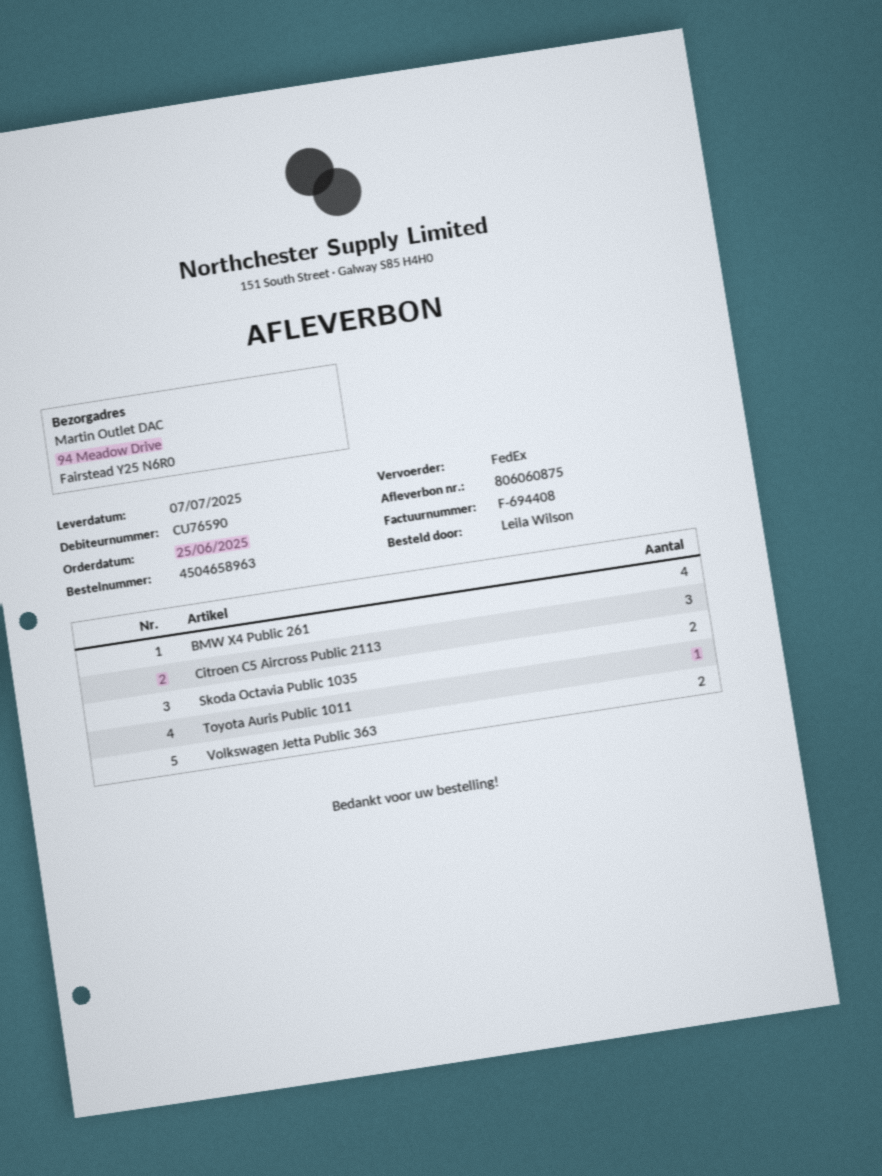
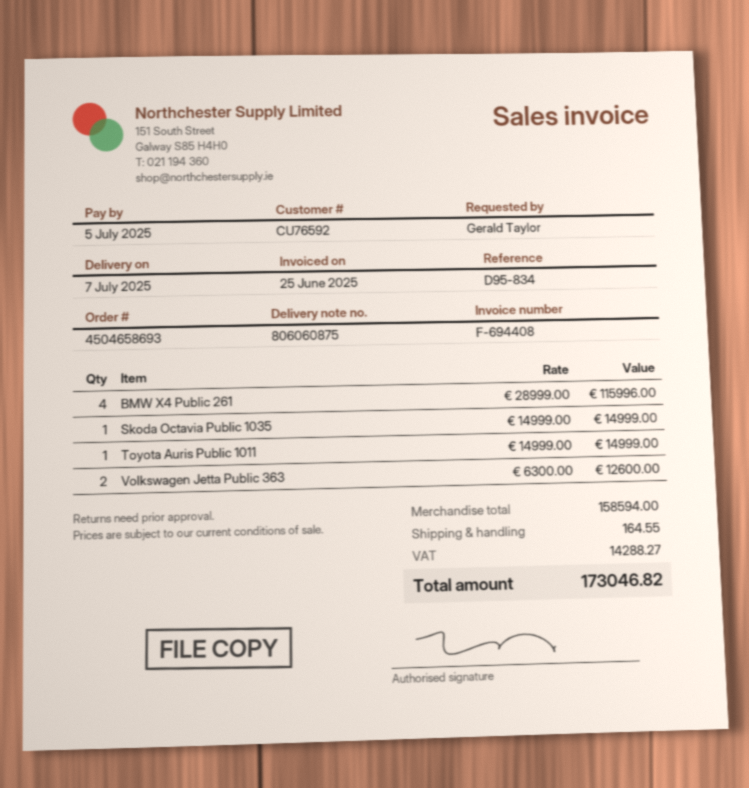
order number: 4504658963 -> 4504658693
customer number: CU76590 -> CU76592
ordered by: Leila Wilson -> Gerald Taylor
Citroen C5 Aircross Public 2113: 3 -> none
Skoda Octavia Public 1035: 2 -> 1

